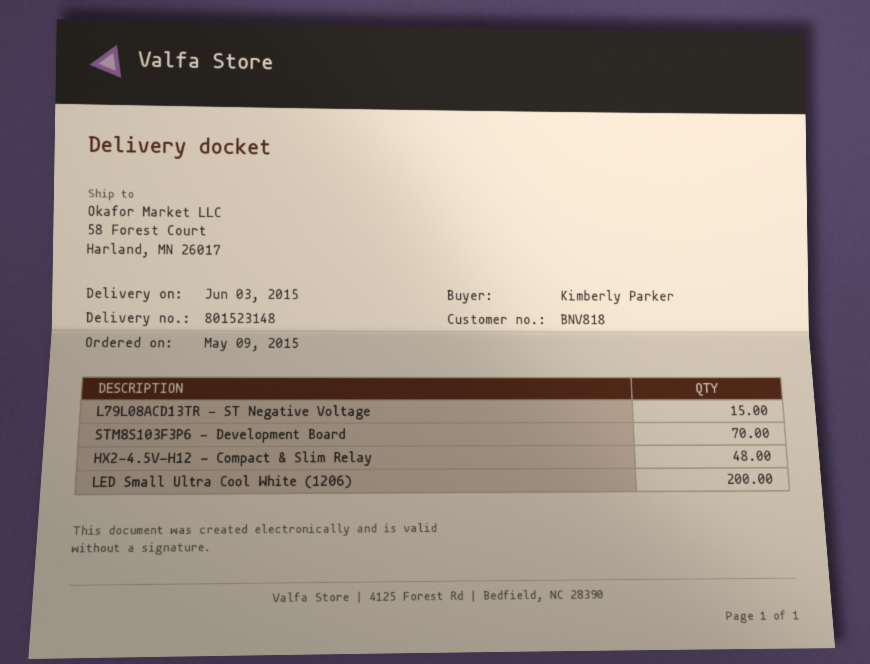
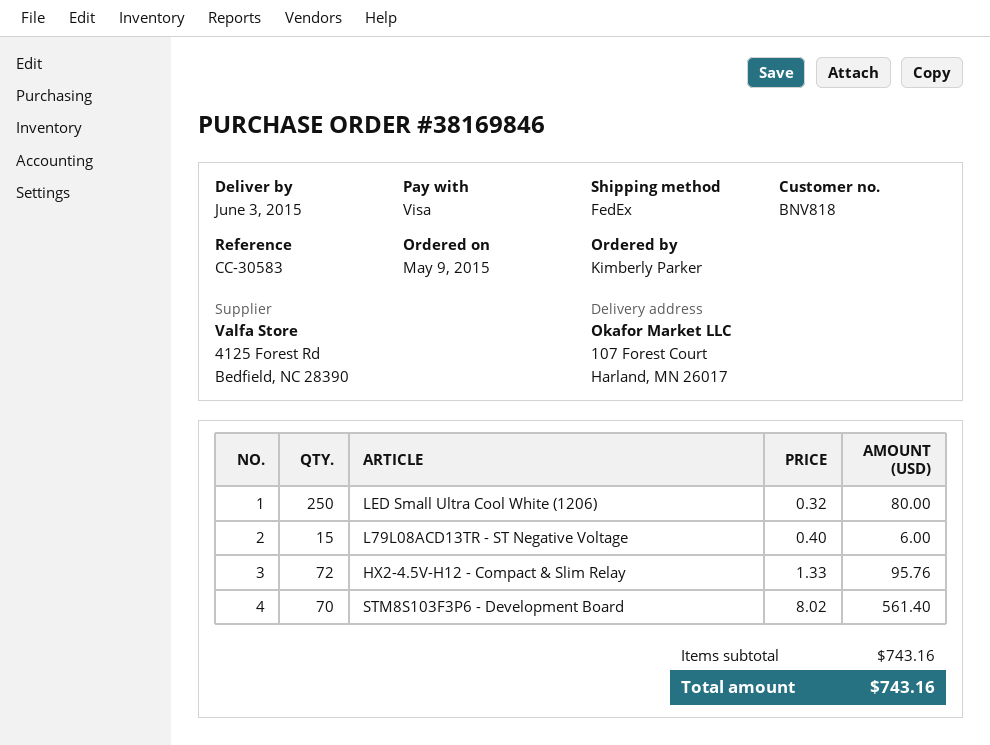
ship to: 58 Forest Court, Harland, MN 26017 -> 107 Forest Court, Harland, MN 26017
HX2-4.5V-H12 - Compact & Slim Relay: 48 -> 72
LED Small Ultra Cool White (1206): 200 -> 250

